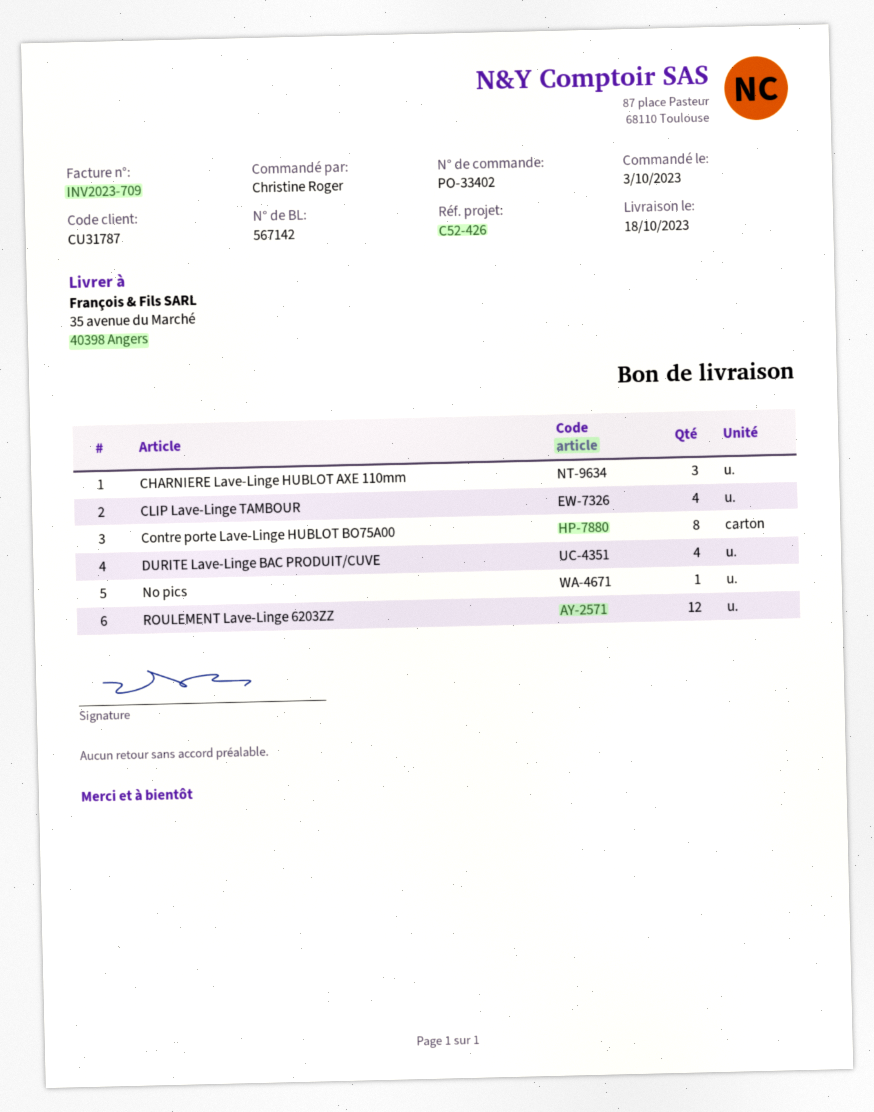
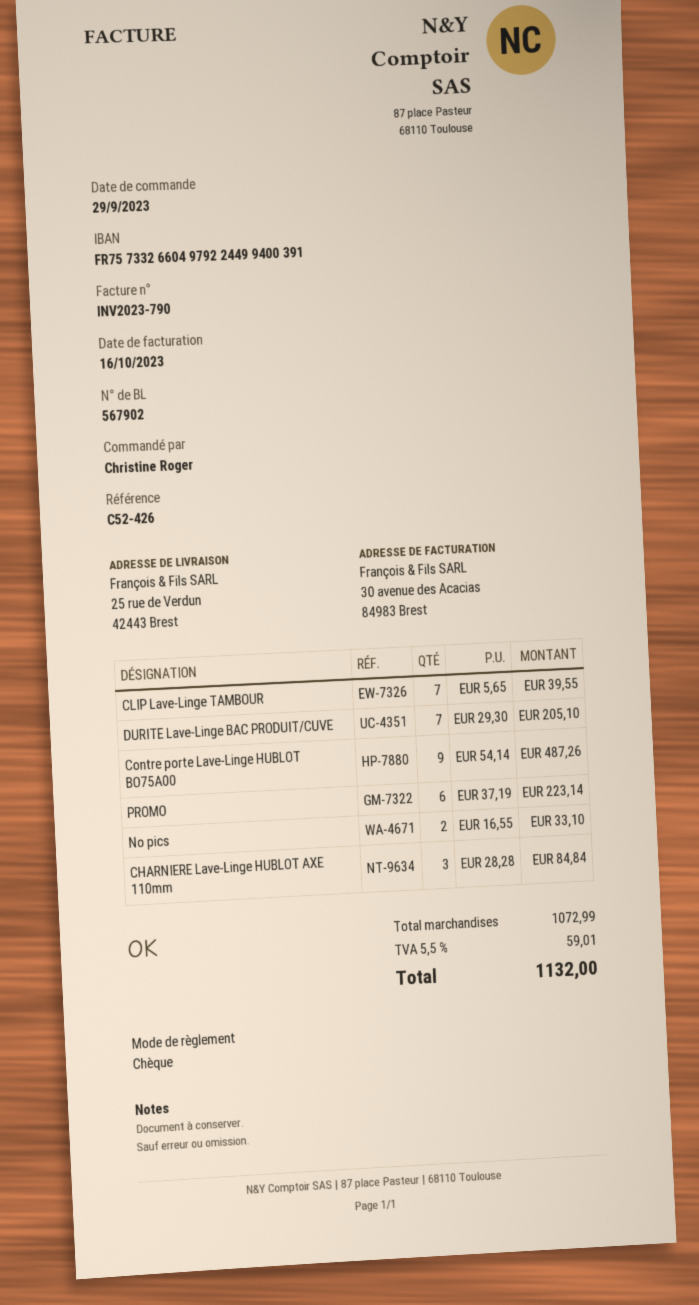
order date: 2023-10-03 -> 2023-09-29
delivery note number: 567142 -> 567902
invoice number: INV2023-709 -> INV2023-790
ship to: 35 avenue du Marché, 40398 Angers -> 25 rue de Verdun, 42443 Brest
CLIP Lave-Linge TAMBOUR: 4 -> 7
Contre porte Lave-Linge HUBLOT BO75A00: 8 -> 9
DURITE Lave-Linge BAC PRODUIT/CUVE: 4 -> 7
No pics: 1 -> 2
ROULEMENT Lave-Linge 6203ZZ: 12 -> none
PROMO: none -> 6

